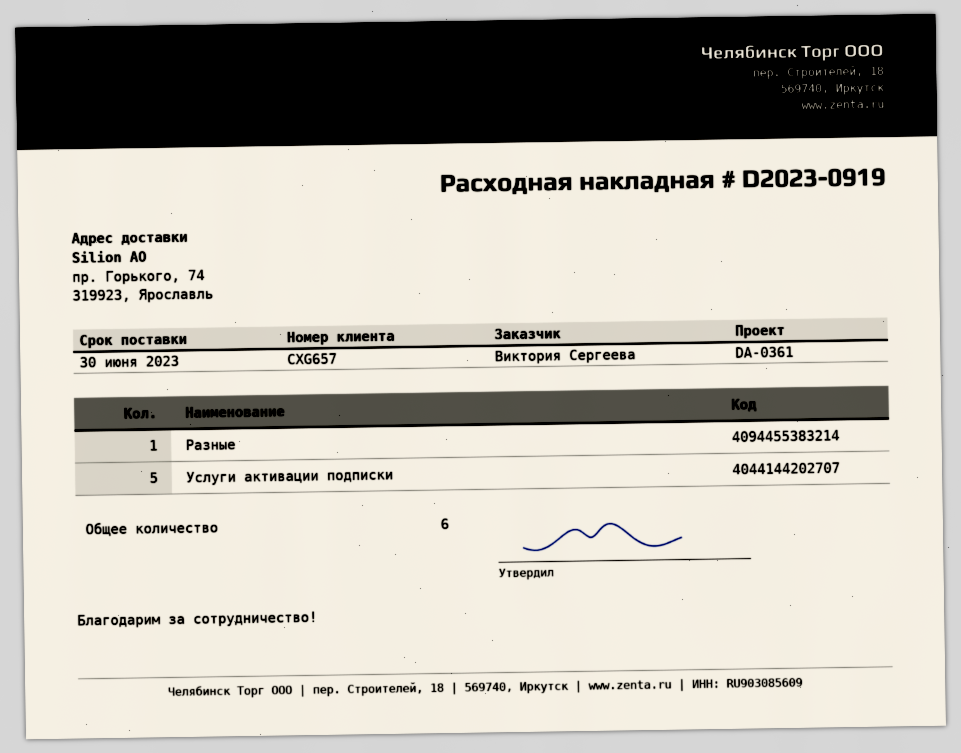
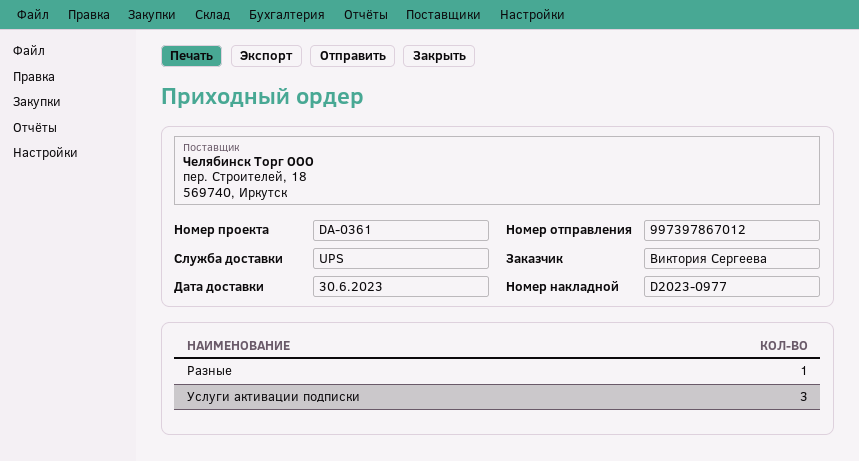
delivery note number: D2023-0919 -> D2023-0977
Услуги активации подписки: 5 -> 3

